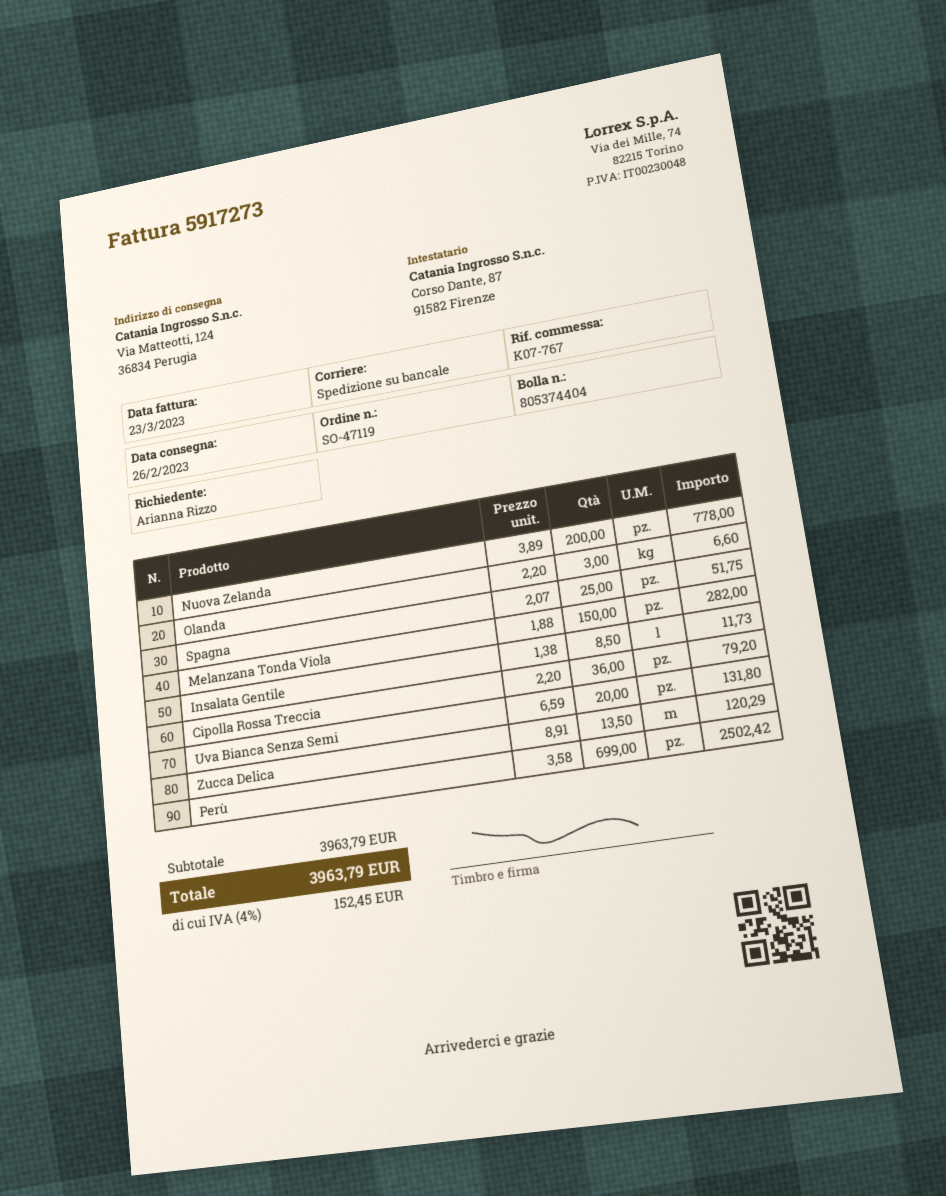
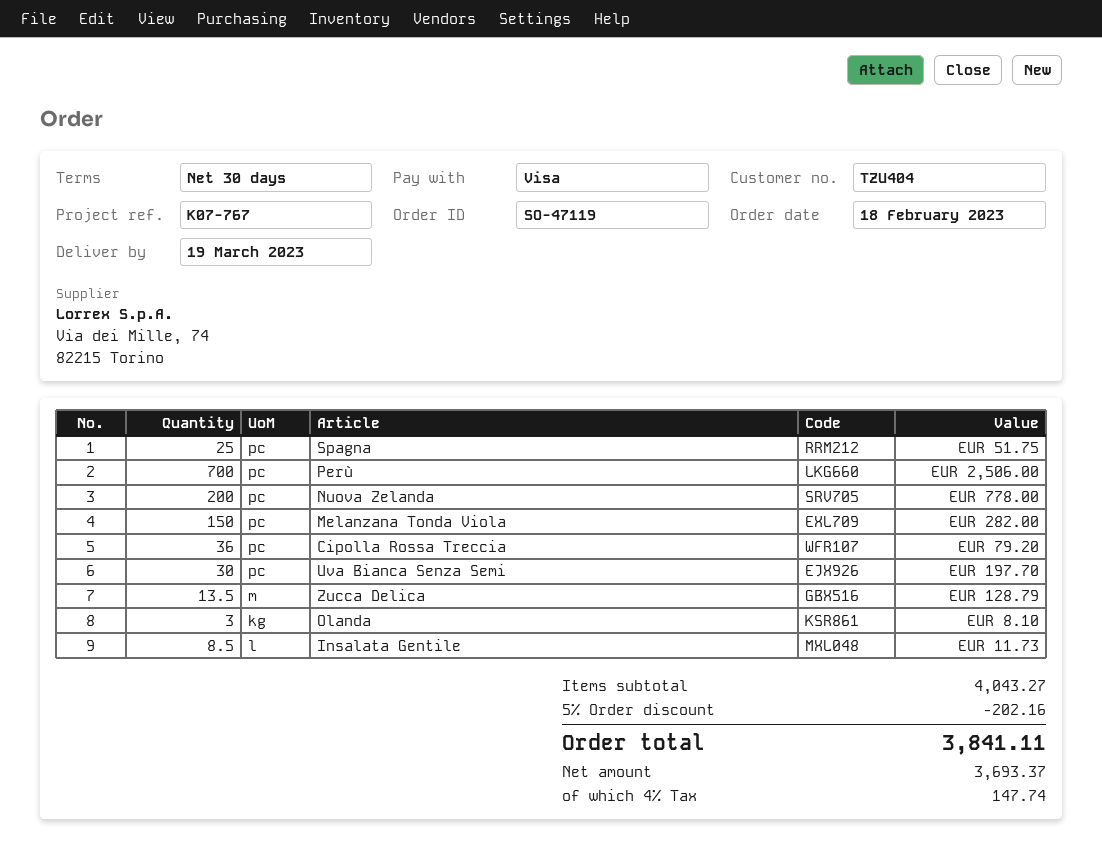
delivery date: 2023-02-26 -> 2023-03-19
Olanda: 3 for 6.60 -> 3 for 8.10
Uva Bianca Senza Semi: 20 for 131.80 -> 30 for 197.70
Zucca Delica: 13.5 for 120.29 -> 13.5 for 128.79
Perù: 699 for 2502.42 -> 700 for 2506.00
subtotal: 3963.79 -> 4043.27
discount: none -> 5% = 202.16
tax: 4% = 152.45 -> 4% = 147.74
total: 3963.79 -> 3841.11

